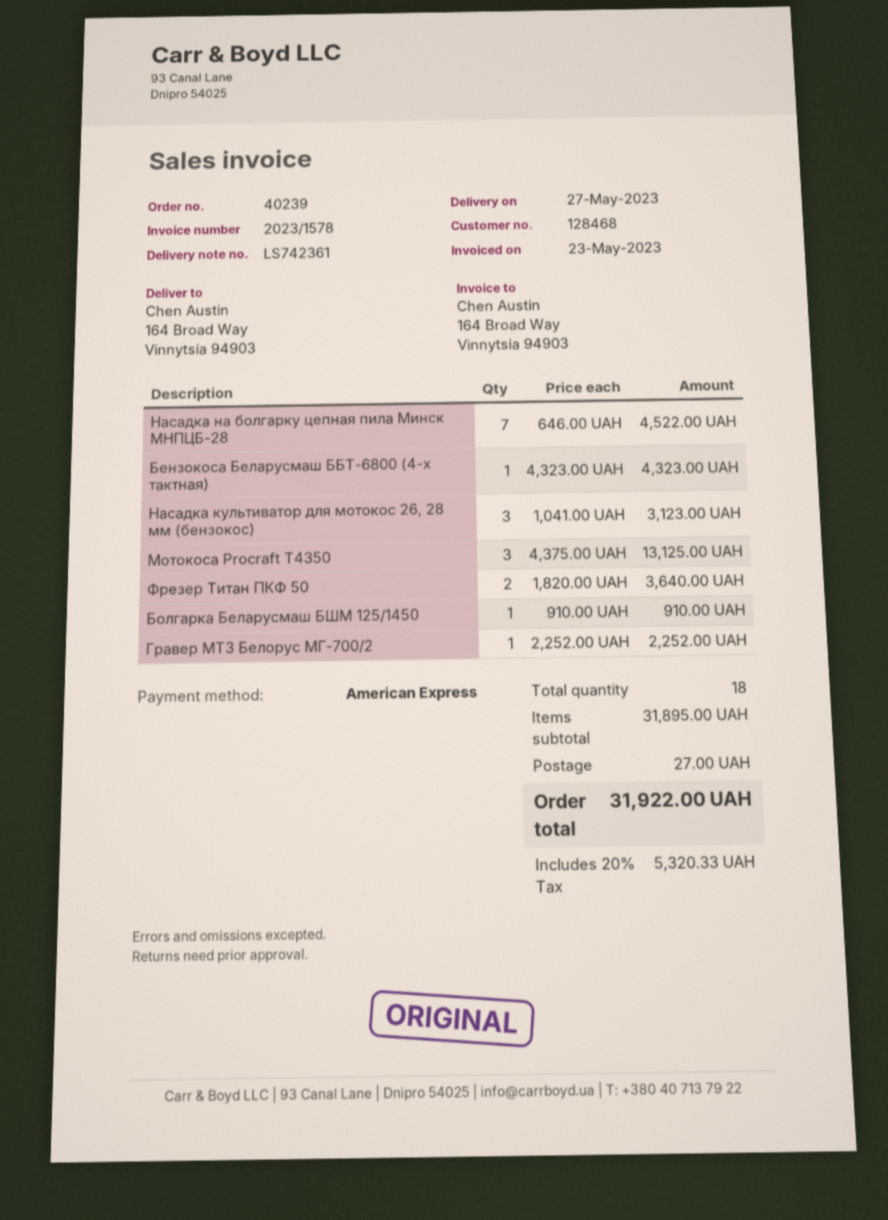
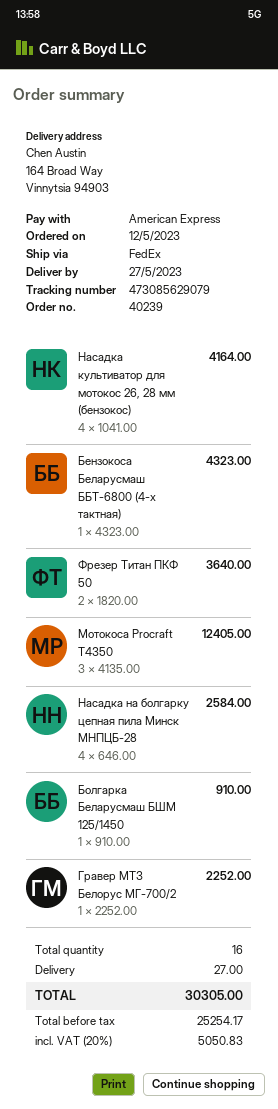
Насадка на болгарку цепная пила Минск МНПЦБ-28: 7 x 646.00 = 4522.00 -> 4 x 646.00 = 2584.00
Насадка культиватор для мотокос 26, 28 мм (бензокос): 3 x 1041.00 = 3123.00 -> 4 x 1041.00 = 4164.00
Мотокоса Procraft Т4350: 3 x 4375.00 = 13125.00 -> 3 x 4135.00 = 12405.00
total quantity: 18 -> 16
tax: 20% = 5320.33 -> 20% = 5050.83
total: 31922.00 -> 30305.00

